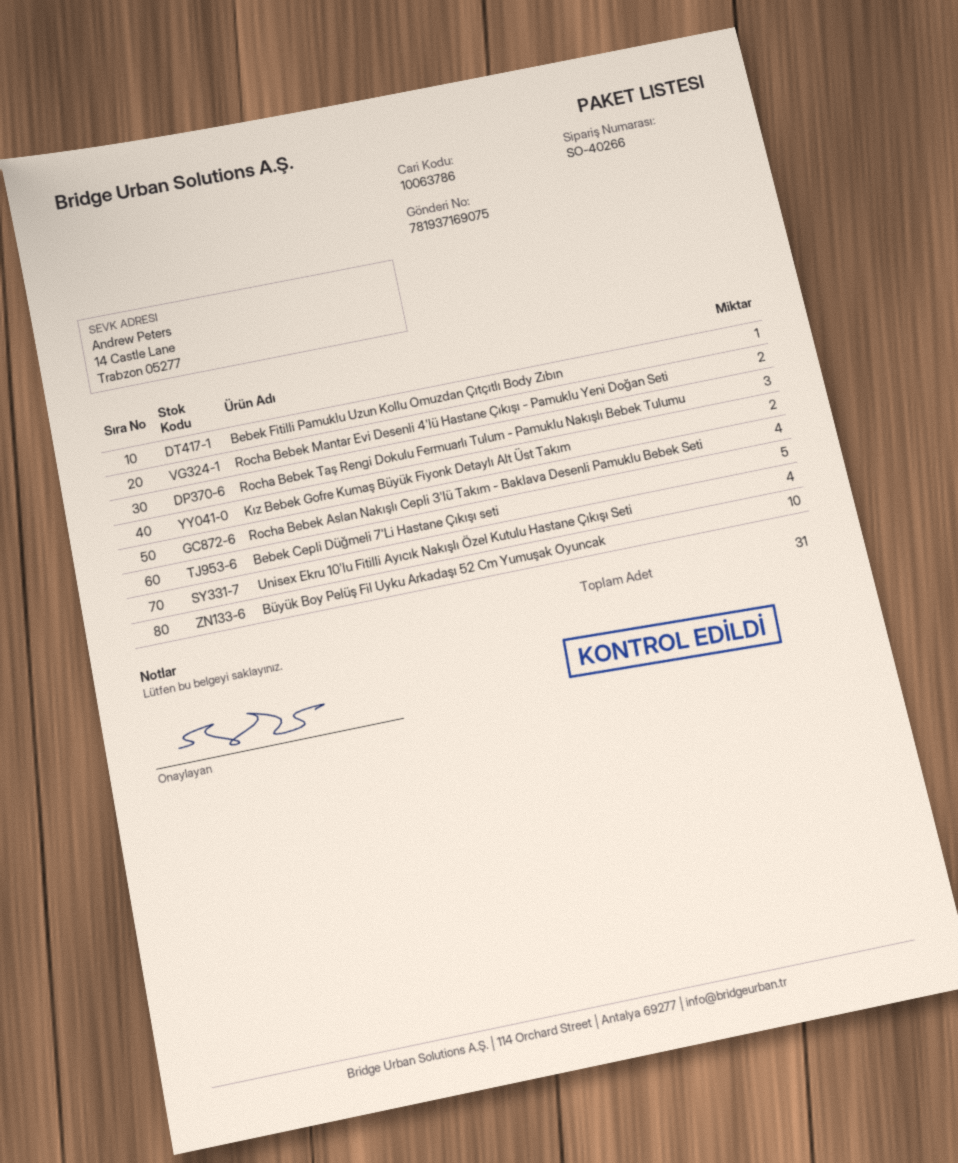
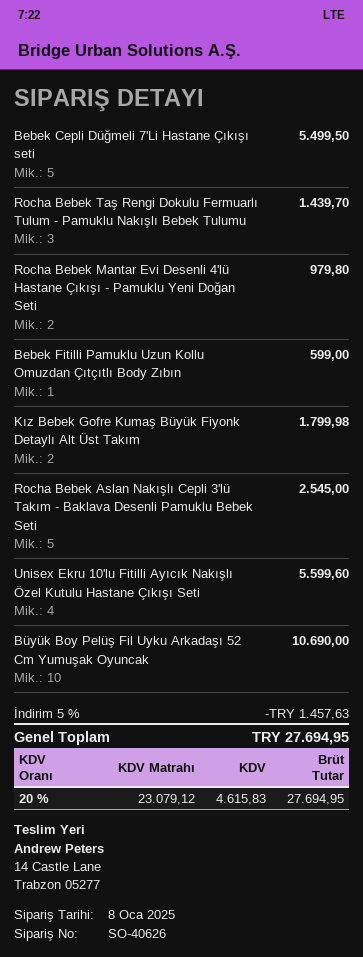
order number: SO-40266 -> SO-40626
Rocha Bebek Aslan Nakışlı Cepli 3'lü Takım - Baklava Desenli Pamuklu Bebek Seti: 4 -> 5

